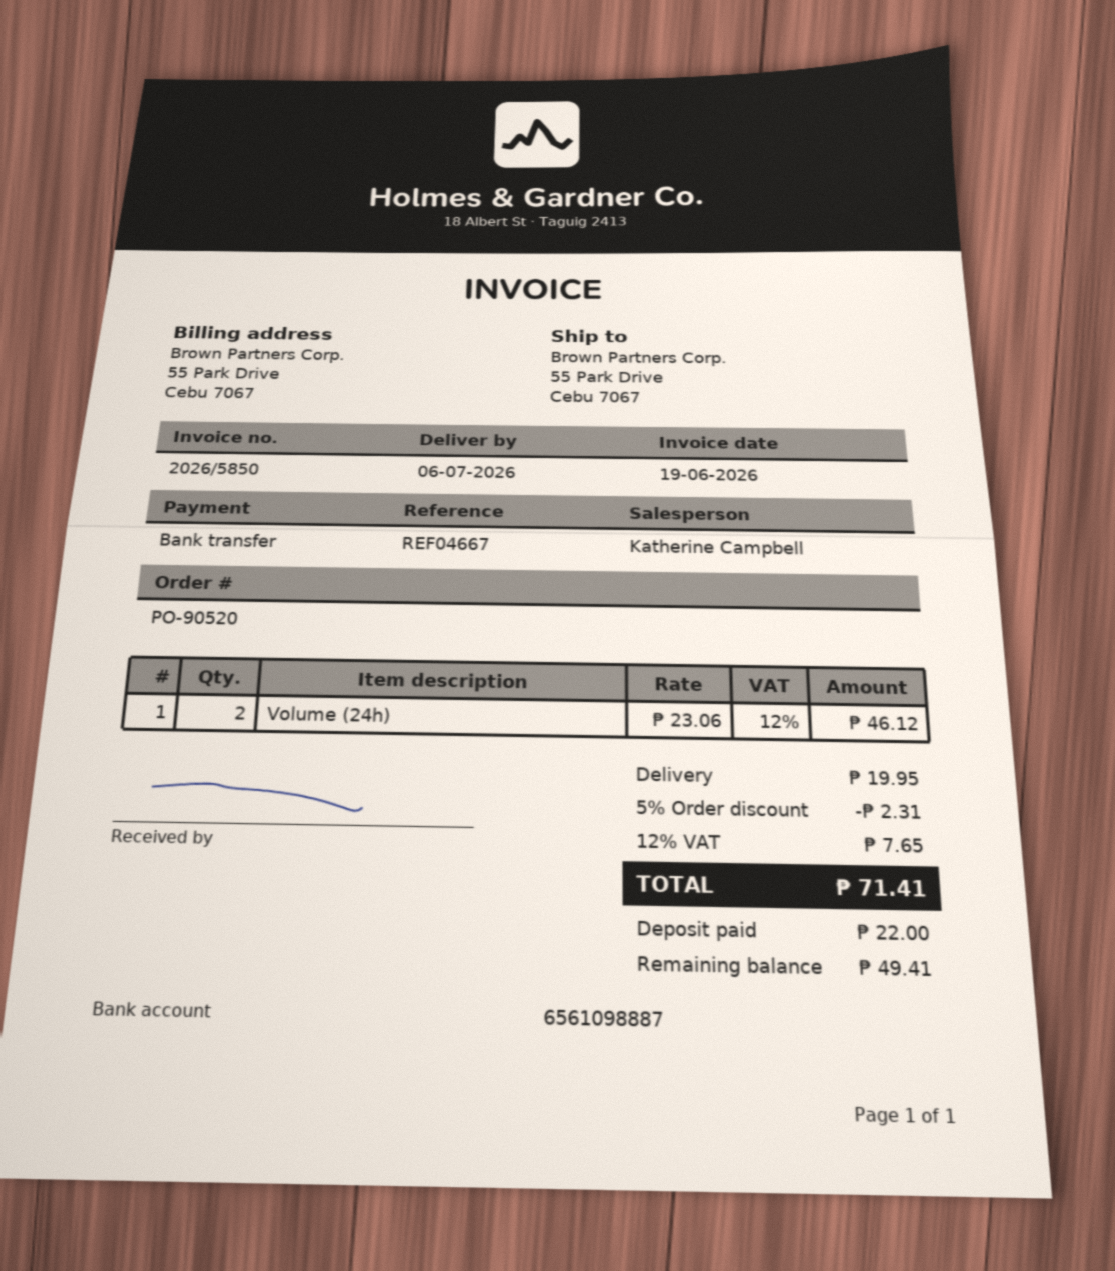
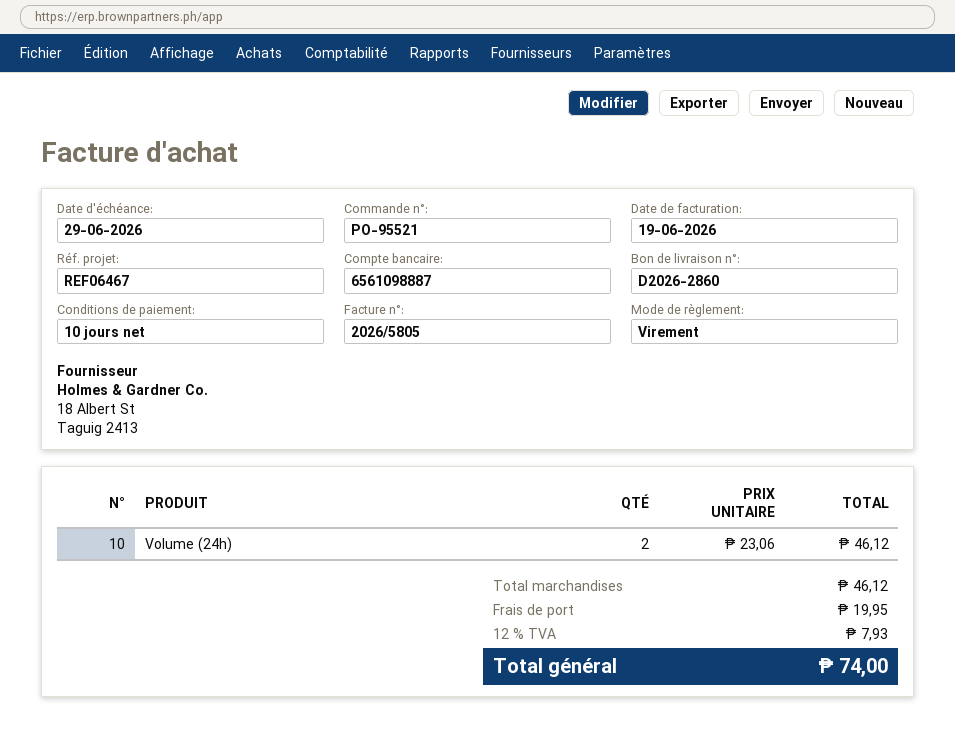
order number: PO-90520 -> PO-95521
invoice number: 2026/5850 -> 2026/5805
reference: REF04667 -> REF06467
discount: 5% = 2.31 -> none
tax: 12% = 7.65 -> 12% = 7.93
total: 71.41 -> 74.00

